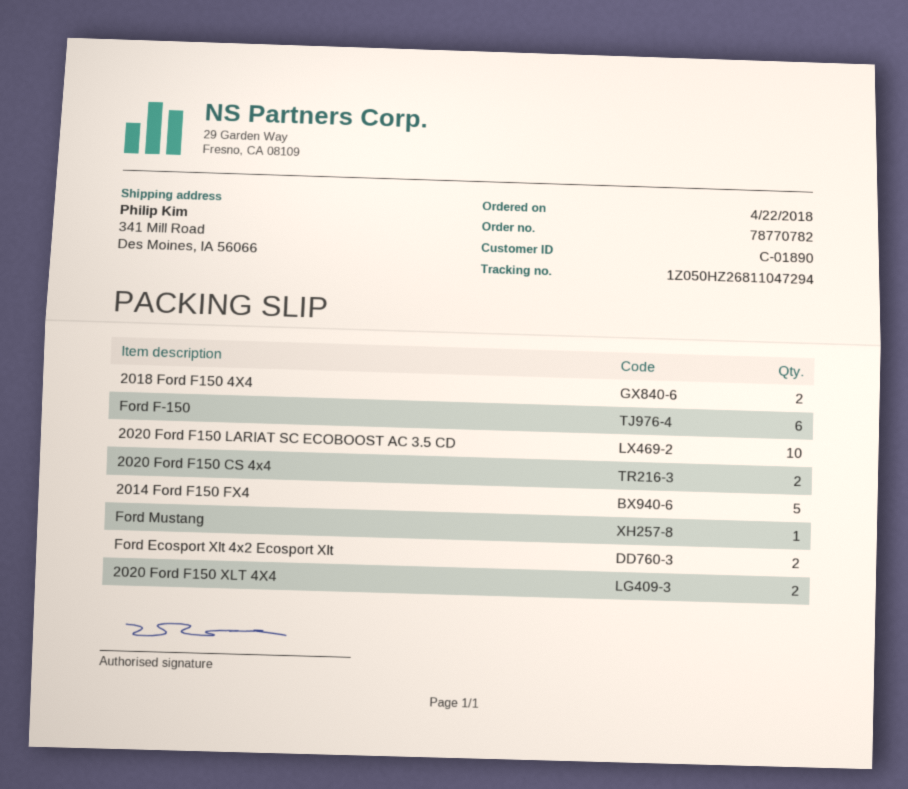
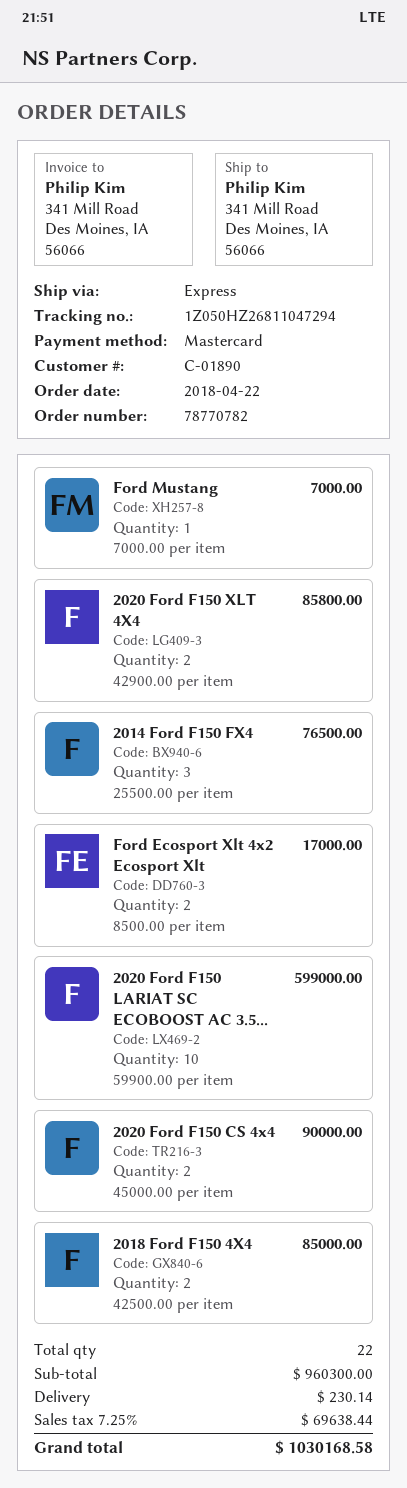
Ford F-150: 6 -> none
2014 Ford F150 FX4: 5 -> 3

